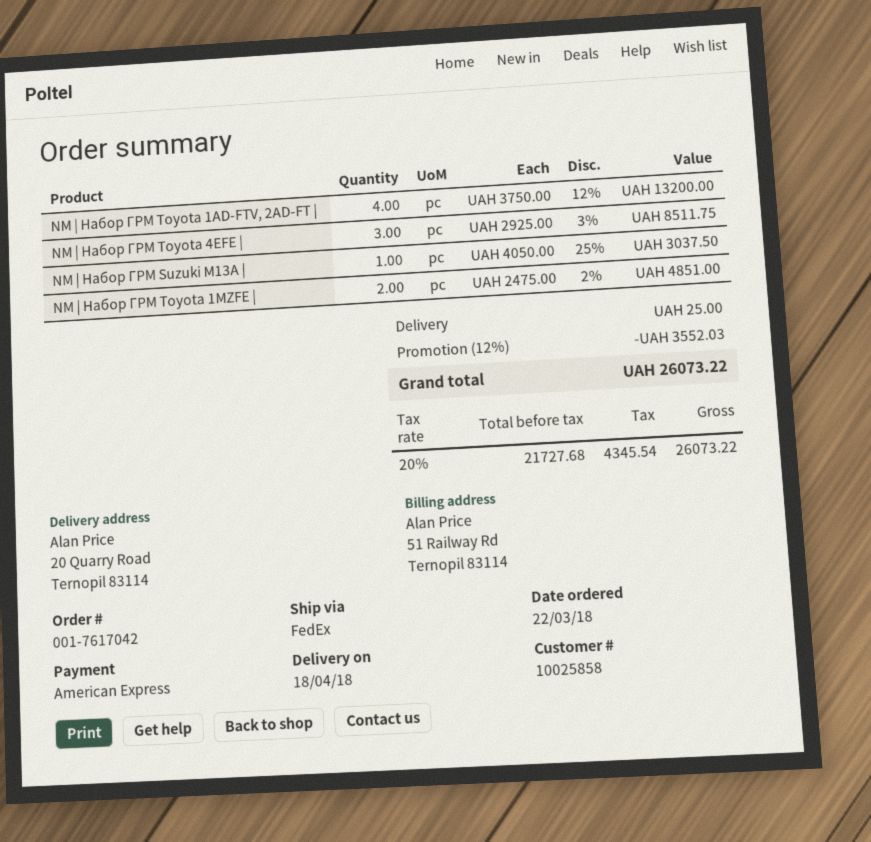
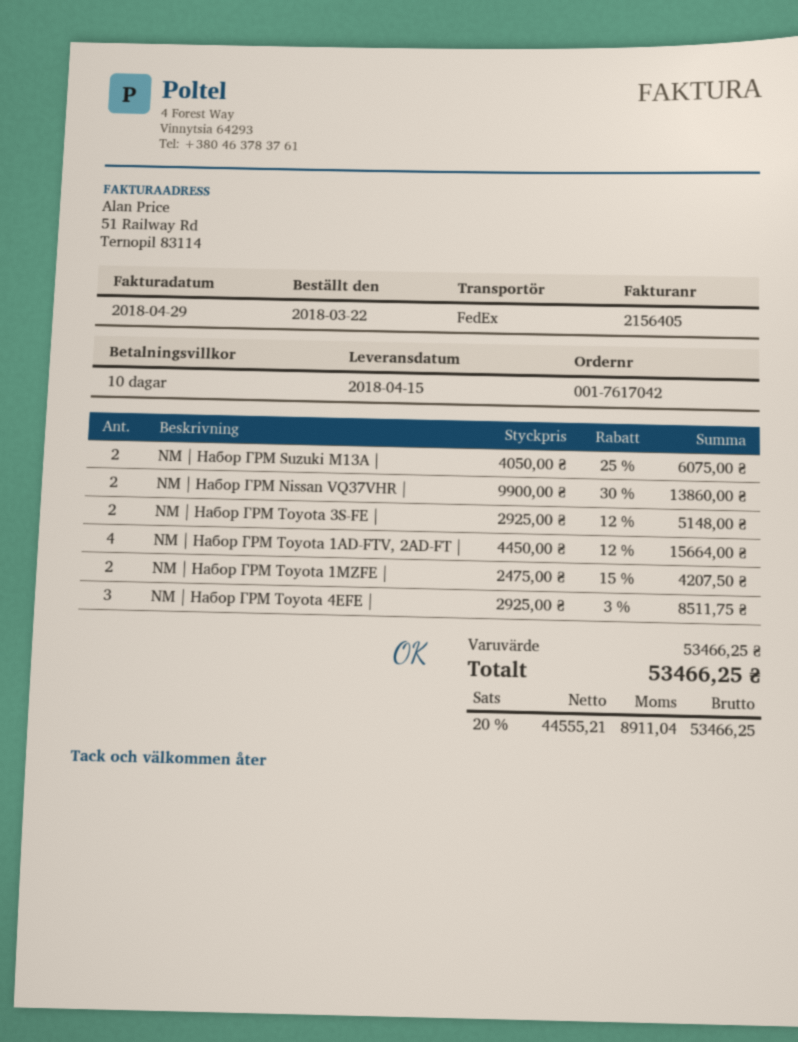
delivery date: 2018-04-18 -> 2018-04-15
NM | Набор ГРМ Toyota 1AD-FTV, 2AD-FT |: 4 x 3750.00 - 12% = 13200.00 -> 4 x 4450.00 - 12% = 15664.00
NM | Набор ГРМ Suzuki M13A |: 1 x 4050.00 - 25% = 3037.50 -> 2 x 4050.00 - 25% = 6075.00
NM | Набор ГРМ Toyota 1MZFE |: 2 x 2475.00 - 2% = 4851.00 -> 2 x 2475.00 - 15% = 4207.50
NM | Набор ГРМ Nissan VQ37VHR |: none -> 2 x 9900.00 - 30% = 13860.00
NM | Набор ГРМ Toyota 3S-FE |: none -> 2 x 2925.00 - 12% = 5148.00
discount: 12% = 3552.03 -> none
shipping: 25.00 -> none
net: 21727.68 -> 44555.21
tax: 20% = 4345.54 -> 20% = 8911.04
total: 26073.22 -> 53466.25

